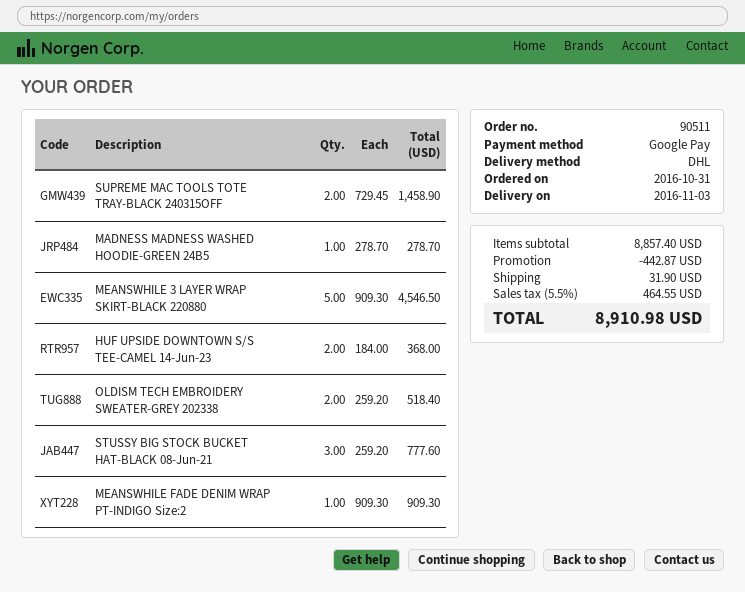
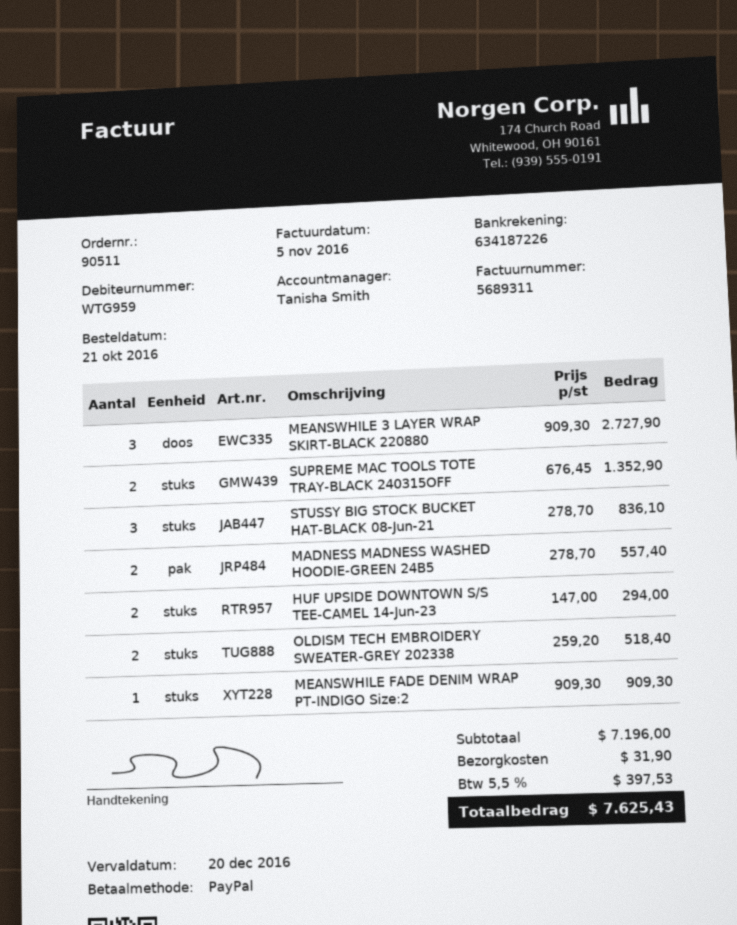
order date: 2016-10-31 -> 2016-10-21
payment method: Google Pay -> PayPal
SUPREME MAC TOOLS TOTE TRAY-BLACK 240315OFF: 2 x 729.45 = 1458.90 -> 2 x 676.45 = 1352.90
MADNESS MADNESS WASHED HOODIE-GREEN 24B5: 1 x 278.70 = 278.70 -> 2 x 278.70 = 557.40
MEANSWHILE 3 LAYER WRAP SKIRT-BLACK 220880: 5 x 909.30 = 4546.50 -> 3 x 909.30 = 2727.90
HUF UPSIDE DOWNTOWN S/S TEE-CAMEL 14-Jun-23: 2 x 184.00 = 368.00 -> 2 x 147.00 = 294.00
STUSSY BIG STOCK BUCKET HAT-BLACK 08-Jun-21: 3 x 259.20 = 777.60 -> 3 x 278.70 = 836.10
subtotal: 8857.40 -> 7196.00
discount: 442.87 -> none
tax: 5.5% = 464.55 -> 5.5% = 397.53
total: 8910.98 -> 7625.43

